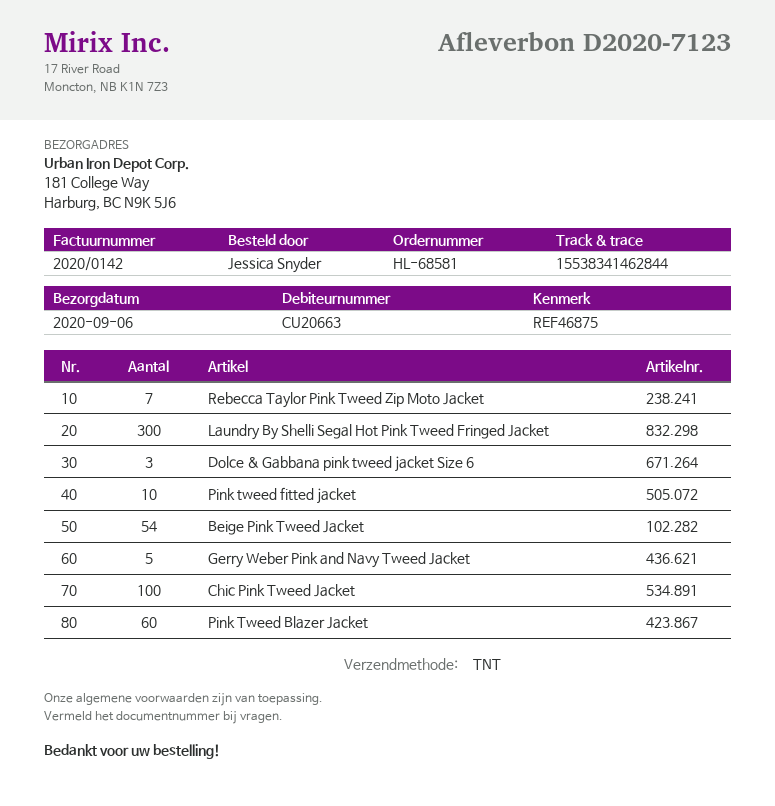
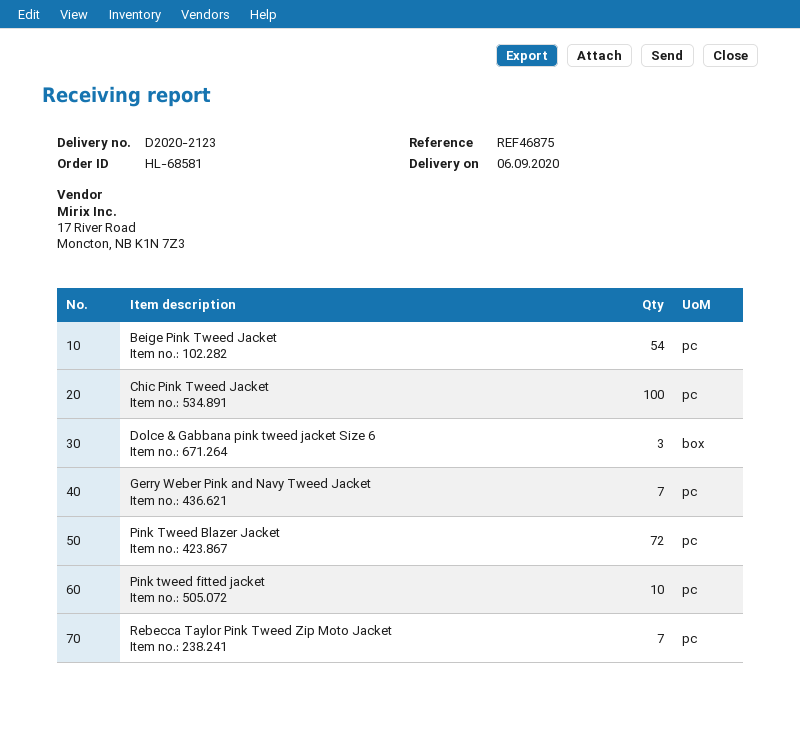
delivery note number: D2020-7123 -> D2020-2123
Laundry By Shelli Segal Hot Pink Tweed Fringed Jacket: 300 -> none
Gerry Weber Pink and Navy Tweed Jacket: 5 -> 7
Pink Tweed Blazer Jacket: 60 -> 72

